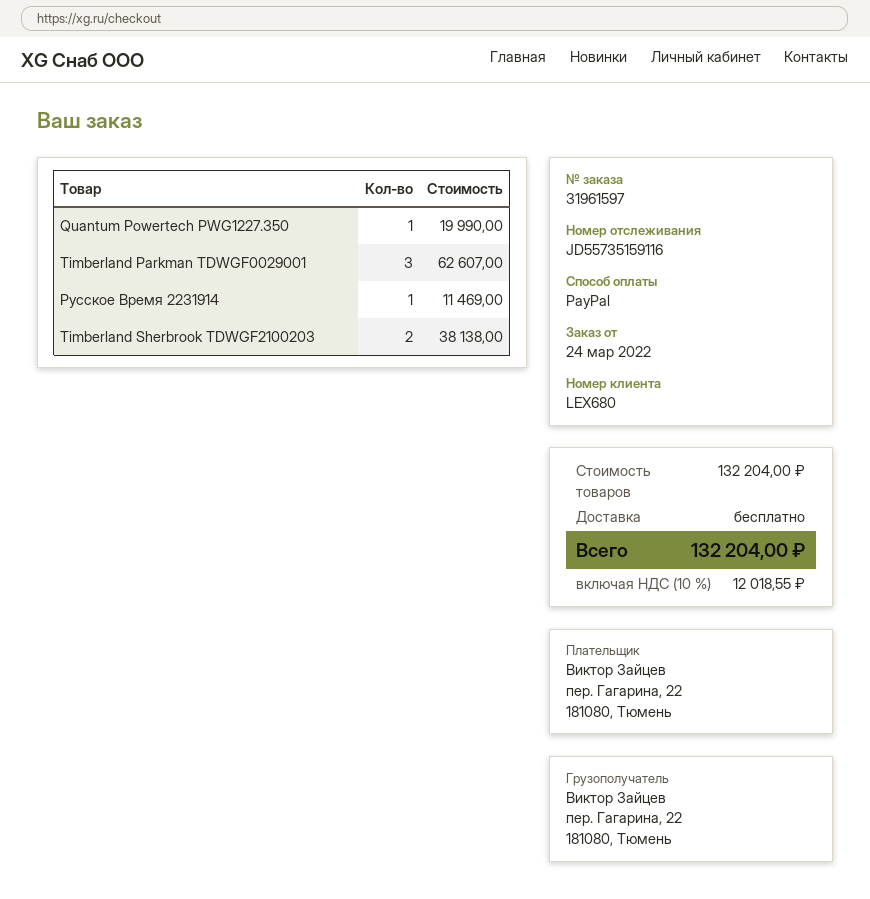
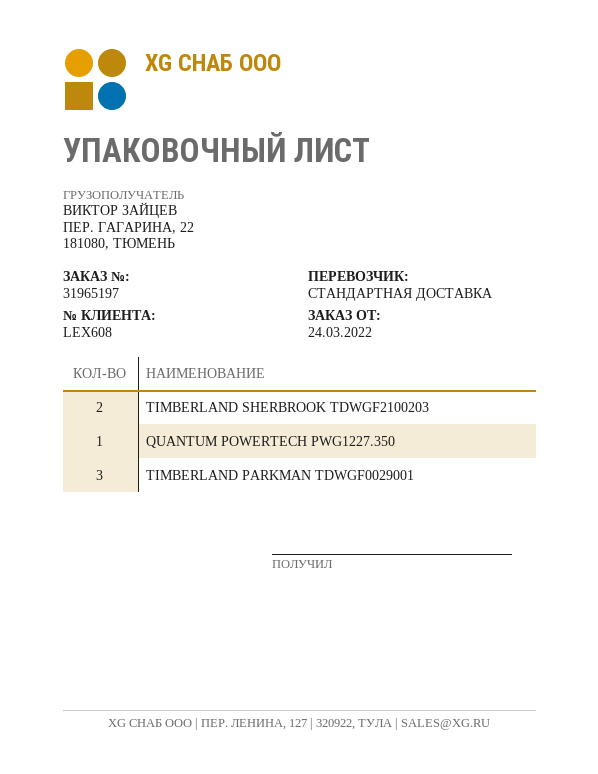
order number: 31961597 -> 31965197
customer number: LEX680 -> LEX608
Русское Время 2231914: 1 -> none

